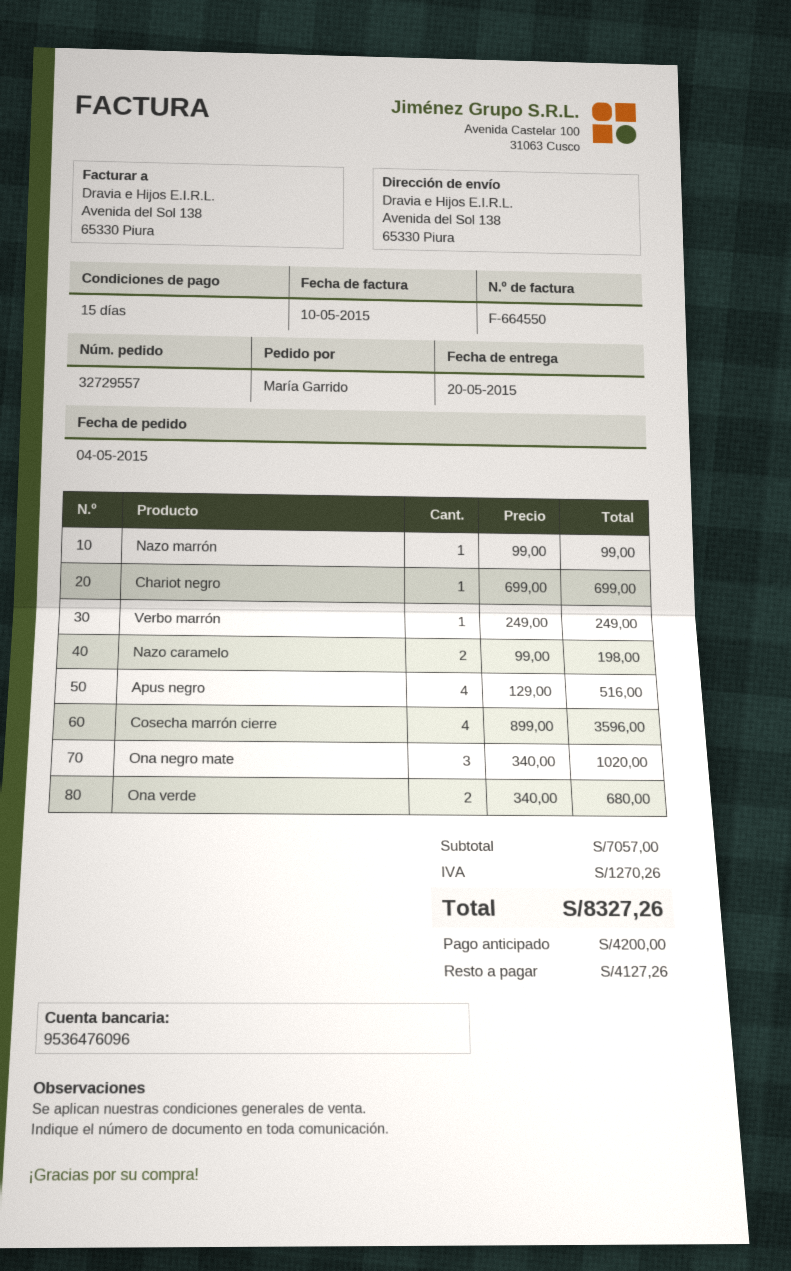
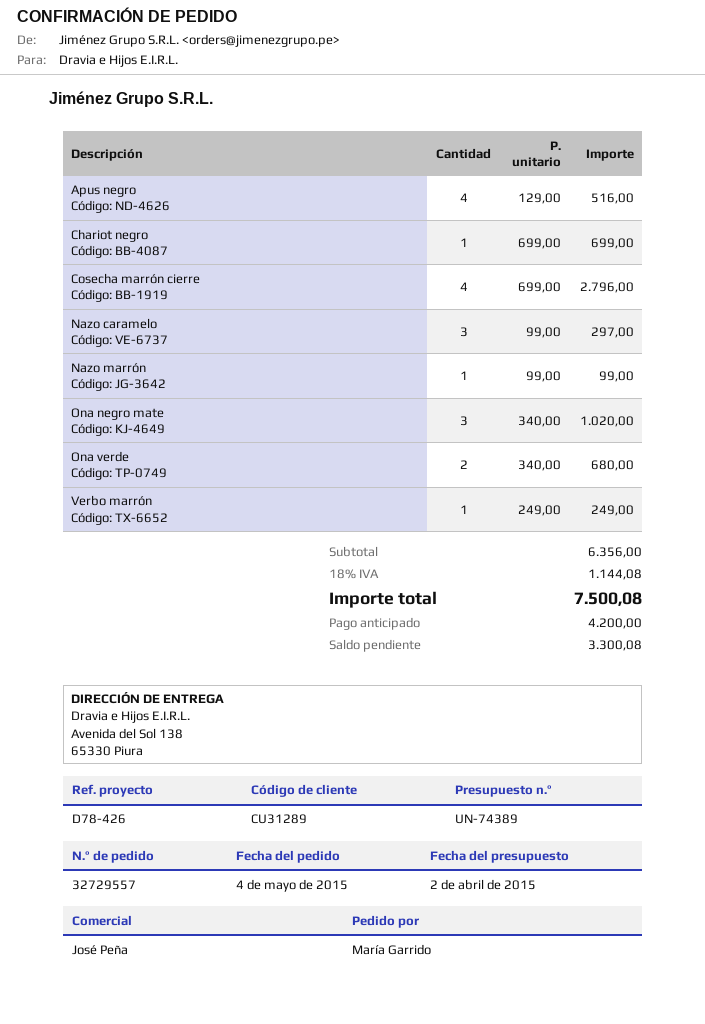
Nazo caramelo: 2 x 99.00 = 198.00 -> 3 x 99.00 = 297.00
Cosecha marrón cierre: 4 x 899.00 = 3596.00 -> 4 x 699.00 = 2796.00
subtotal: 7057.00 -> 6356.00
tax: 1270.26 -> 1144.08
total: 8327.26 -> 7500.08
balance: 4127.26 -> 3300.08

